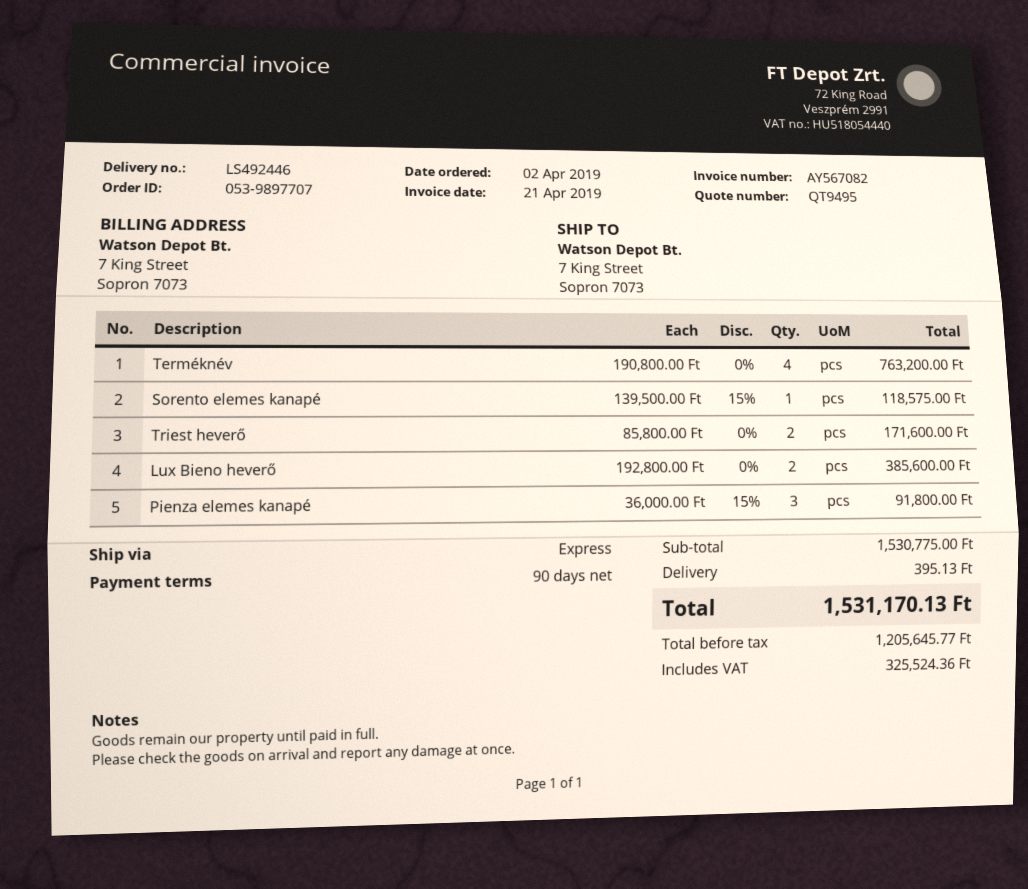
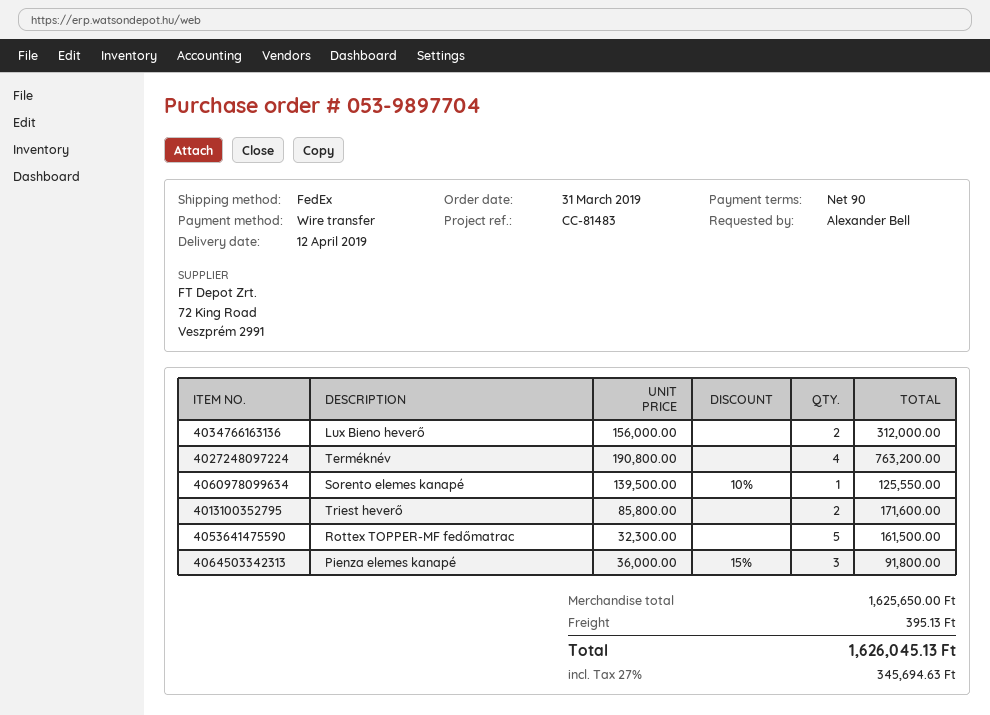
order number: 053-9897707 -> 053-9897704
order date: 2019-04-02 -> 2019-03-31
shipping method: express -> FedEx
Sorento elemes kanapé: 1 x 139500.00 - 15% = 118575.00 -> 1 x 139500.00 - 10% = 125550.00
Lux Bieno heverő: 2 x 192800.00 = 385600.00 -> 2 x 156000.00 = 312000.00
Rottex TOPPER-MF fedőmatrac: none -> 5 x 32300.00 = 161500.00
subtotal: 1530775.00 -> 1625650.00
tax: 325524.36 -> 345694.63
total: 1531170.13 -> 1626045.13

